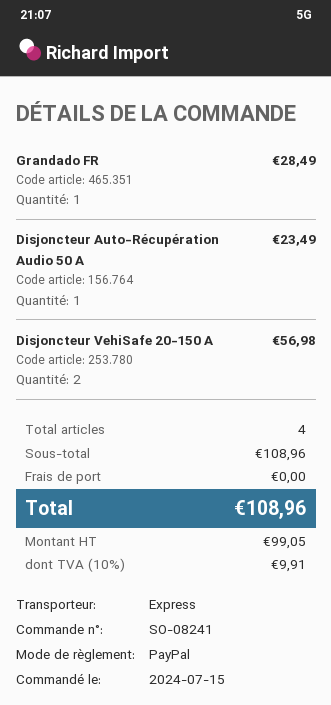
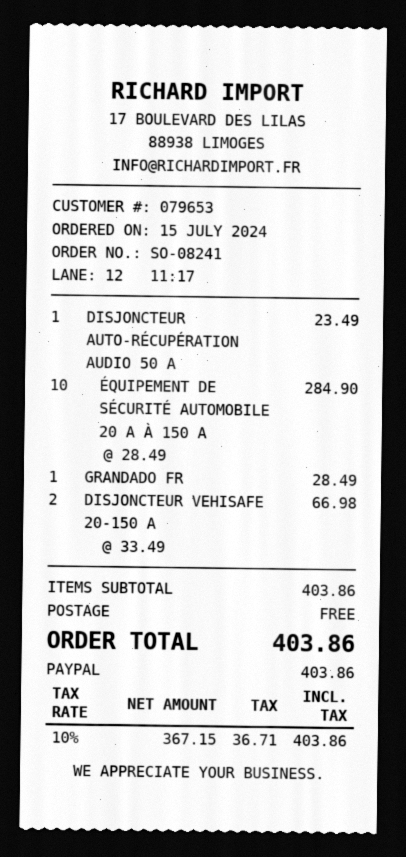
Disjoncteur VehiSafe 20‑150 A: 2 for 56.98 -> 2 for 66.98
ÉQUIPEMENT DE SÉCURITÉ AUTOMOBILE 20 A À 150 A: none -> 10 for 284.90
subtotal: 108.96 -> 403.86
net: 99.05 -> 367.15
tax: 10% = 9.91 -> 10% = 36.71
total: 108.96 -> 403.86

